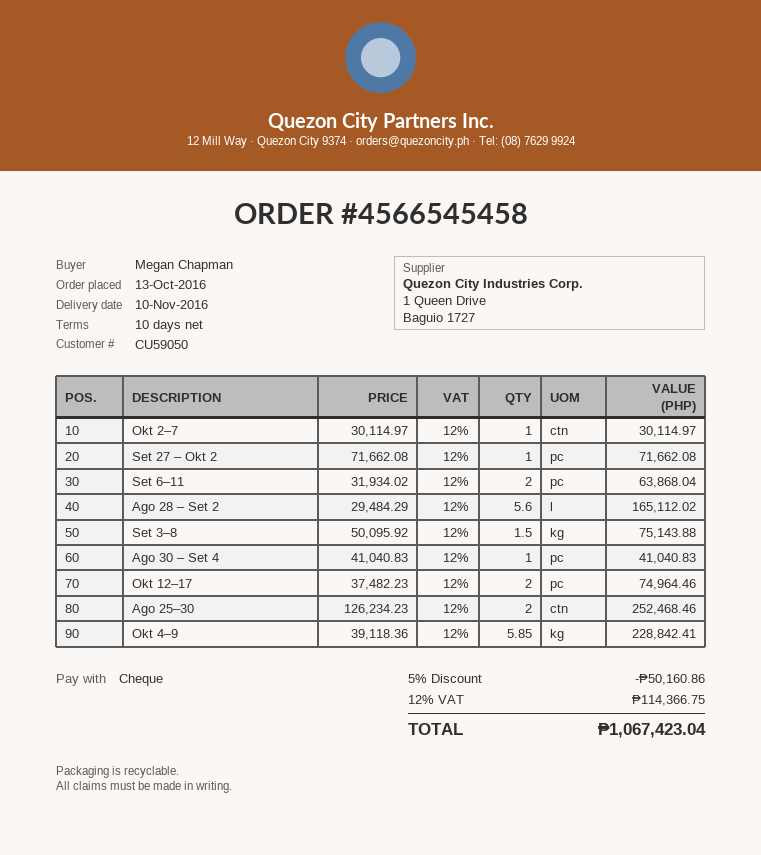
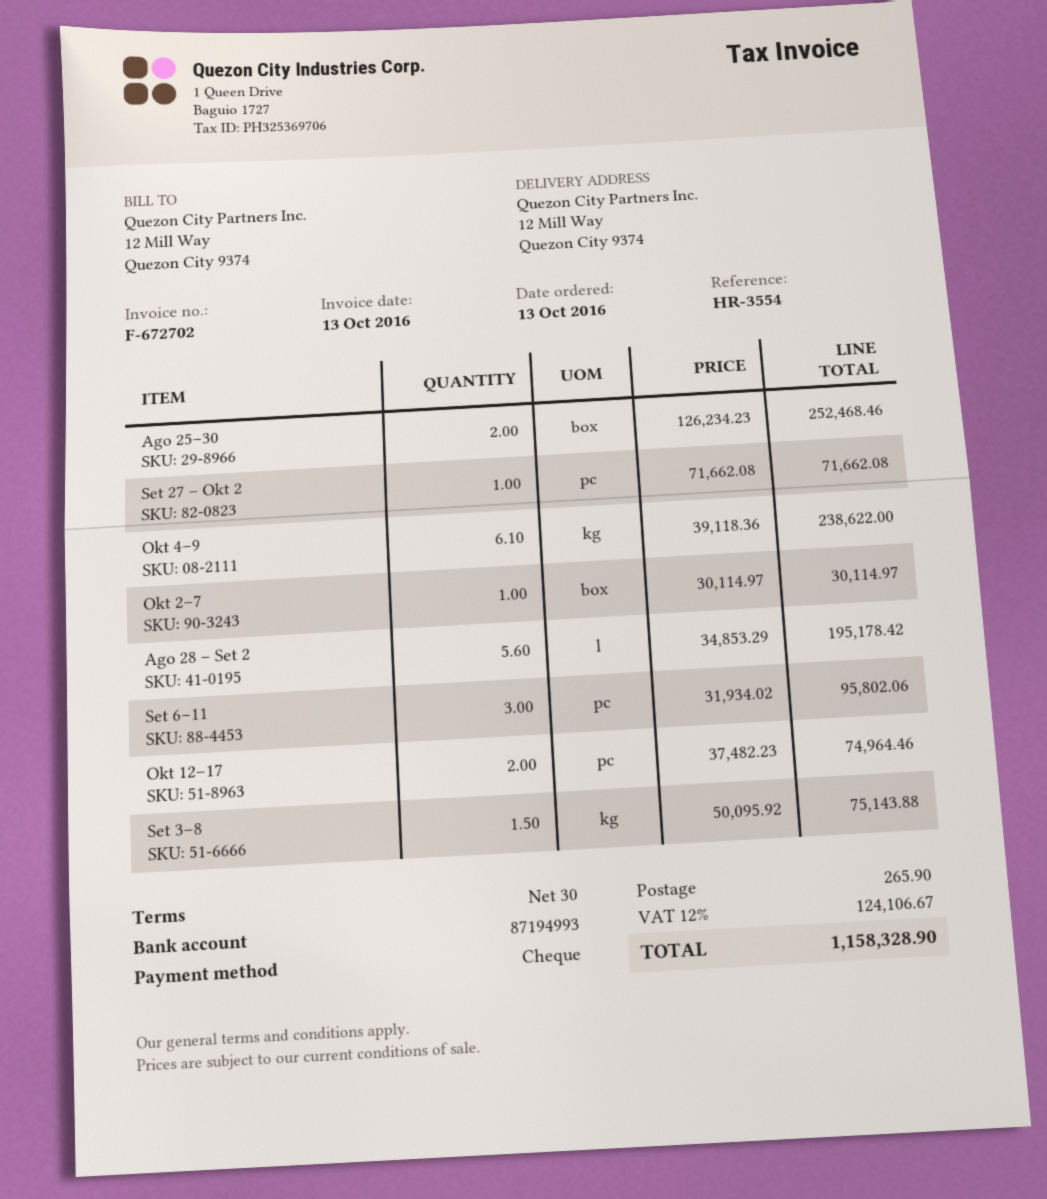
payment terms: 10 days -> 30 days
Set 6–11: 2 x 31934.02 = 63868.04 -> 3 x 31934.02 = 95802.06
Ago 28 – Set 2: 5.6 x 29484.29 = 165112.02 -> 5.6 x 34853.29 = 195178.42
Ago 30 – Set 4: 1 x 41040.83 = 41040.83 -> none
Okt 4–9: 5.85 x 39118.36 = 228842.41 -> 6.1 x 39118.36 = 238622.00
discount: 5% = 50160.86 -> none
shipping: none -> 265.90
tax: 12% = 114366.75 -> 12% = 124106.67
total: 1067423.04 -> 1158328.90

